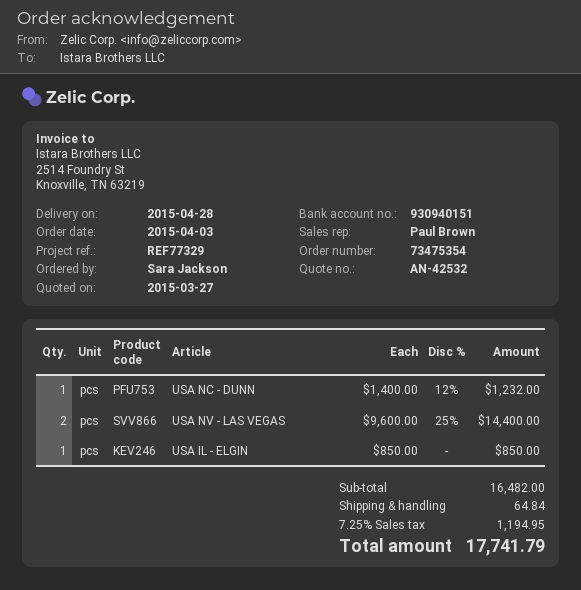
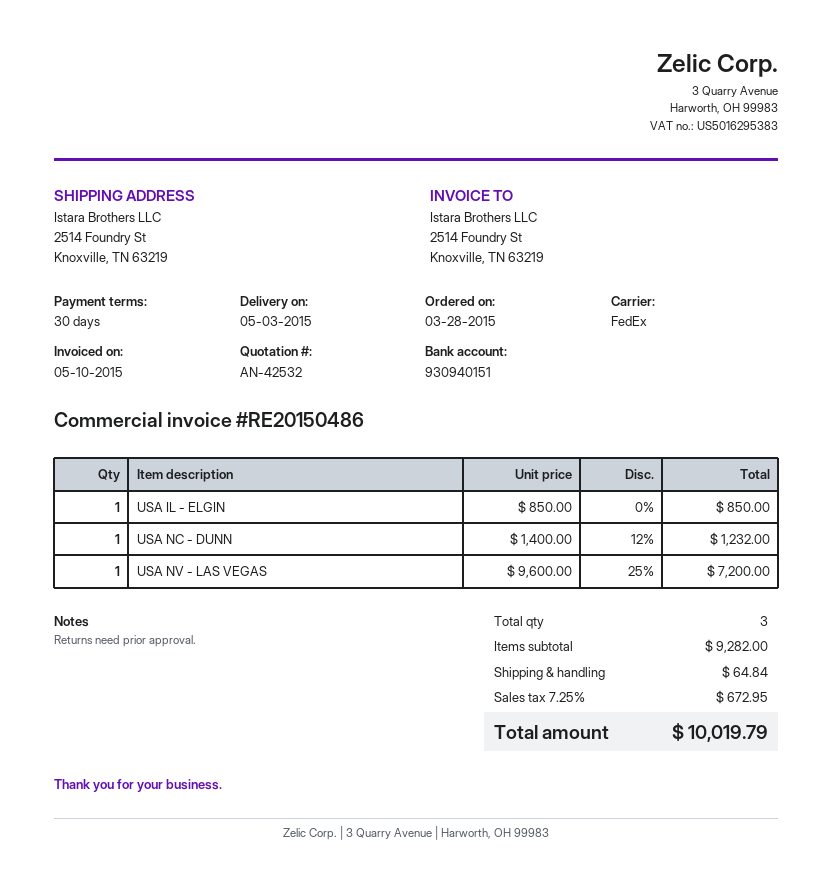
order date: 2015-04-03 -> 2015-03-28
delivery date: 2015-04-28 -> 2015-05-03
USA NV - LAS VEGAS: 2 x 9600.00 - 25% = 14400.00 -> 1 x 9600.00 - 25% = 7200.00
subtotal: 16482.00 -> 9282.00
tax: 7.25% = 1194.95 -> 7.25% = 672.95
total: 17741.79 -> 10019.79

